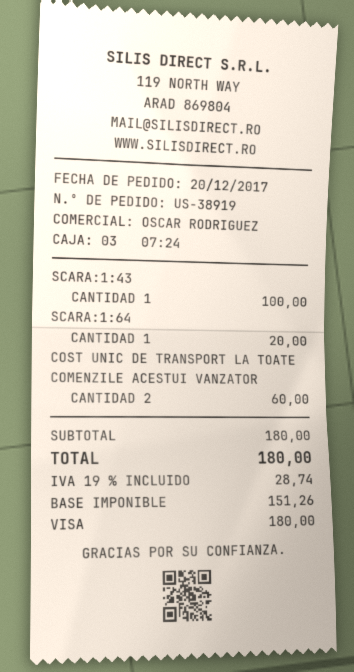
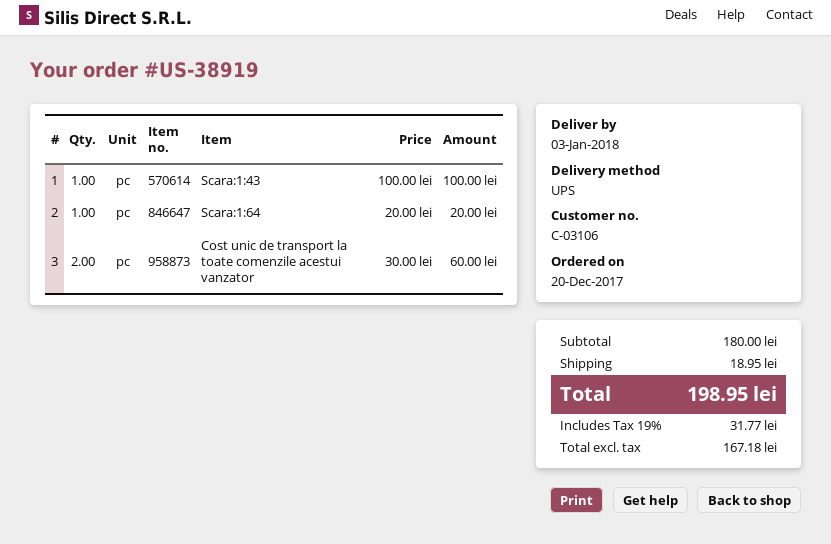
shipping: none -> 18.95
net: 151.26 -> 167.18
tax: 19% = 28.74 -> 19% = 31.77
total: 180.00 -> 198.95

